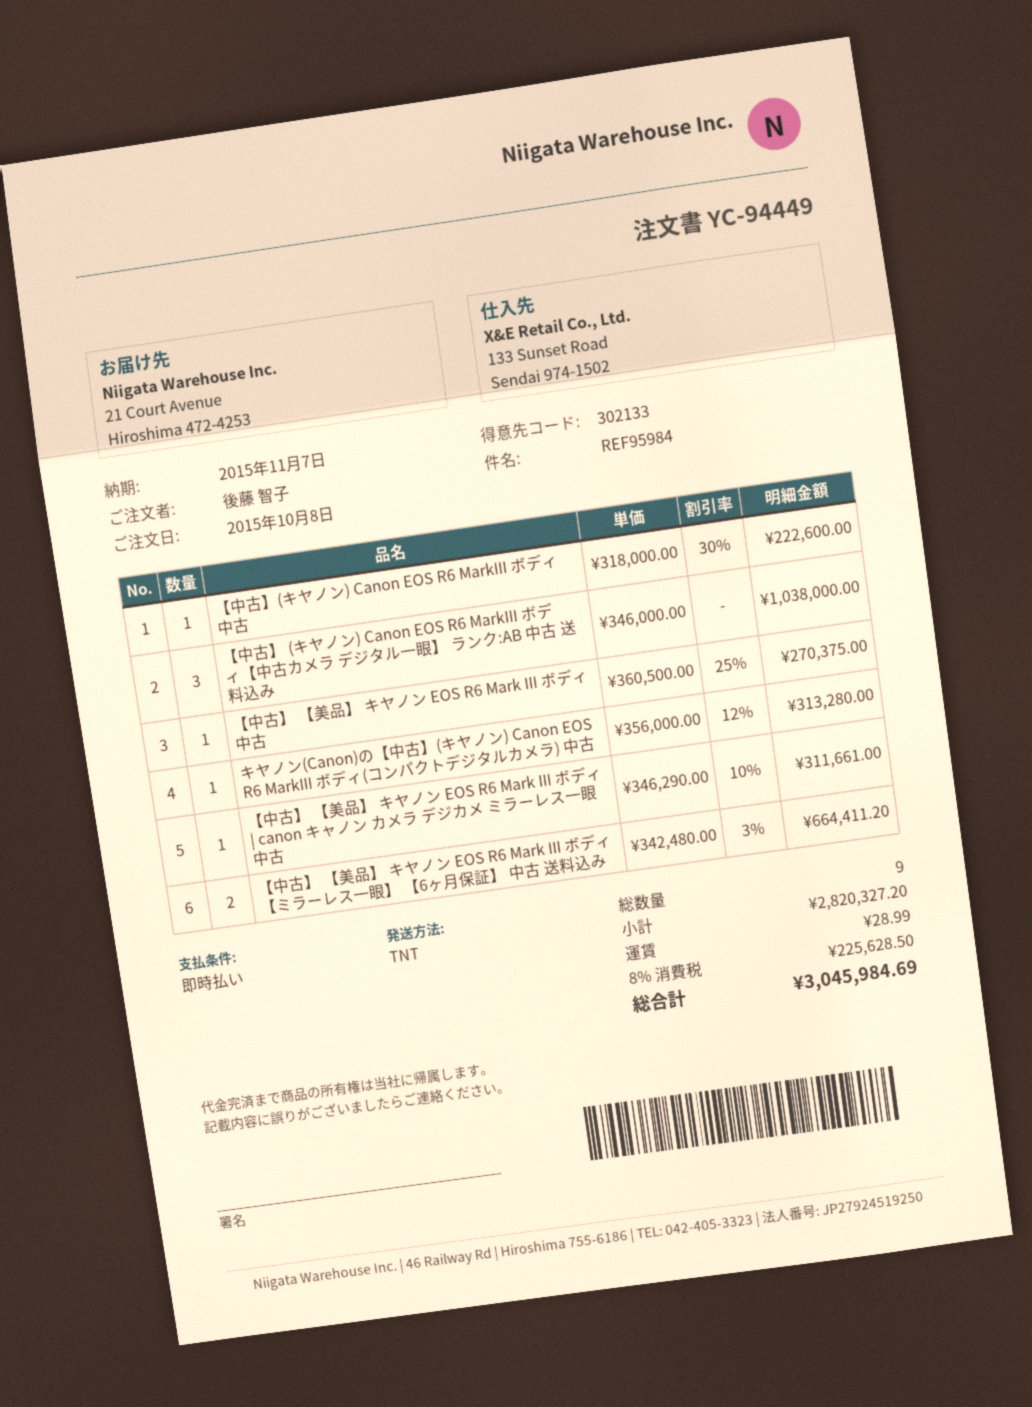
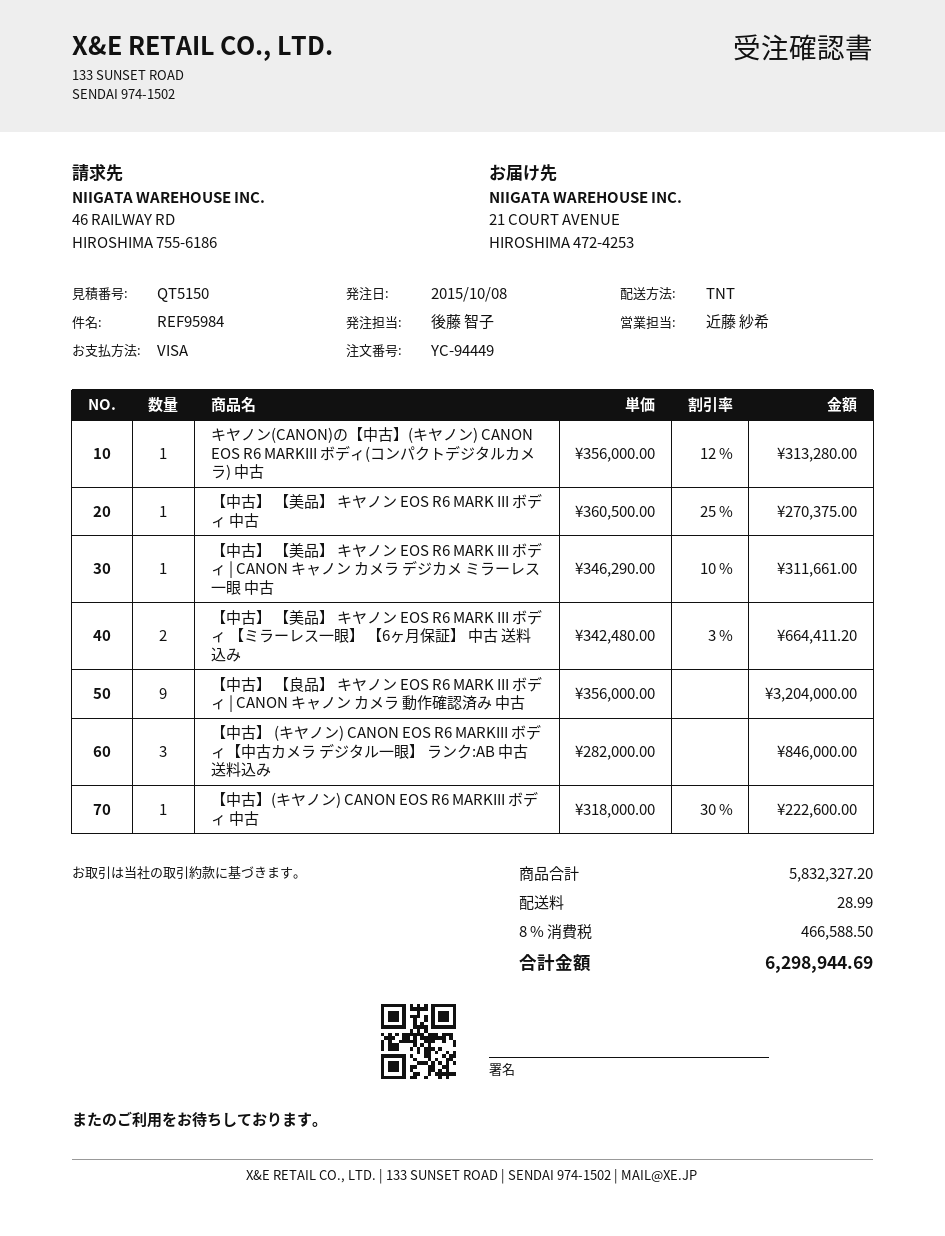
【中古】 (キヤノン) Canon EOS R6 MarkIII ボディ【中古カメラ デジタル一眼】 ランク:AB 中古 送料込み: 3 x 346000.00 = 1038000.00 -> 3 x 282000.00 = 846000.00
【中古】 【良品】 キヤノン EOS R6 MARK III ボディ | CANON キャノン カメラ 動作確認済み 中古: none -> 9 x 356000.00 = 3204000.00
subtotal: 2820327.20 -> 5832327.20
tax: 8% = 225628.50 -> 8% = 466588.50
total: 3045984.69 -> 6298944.69

